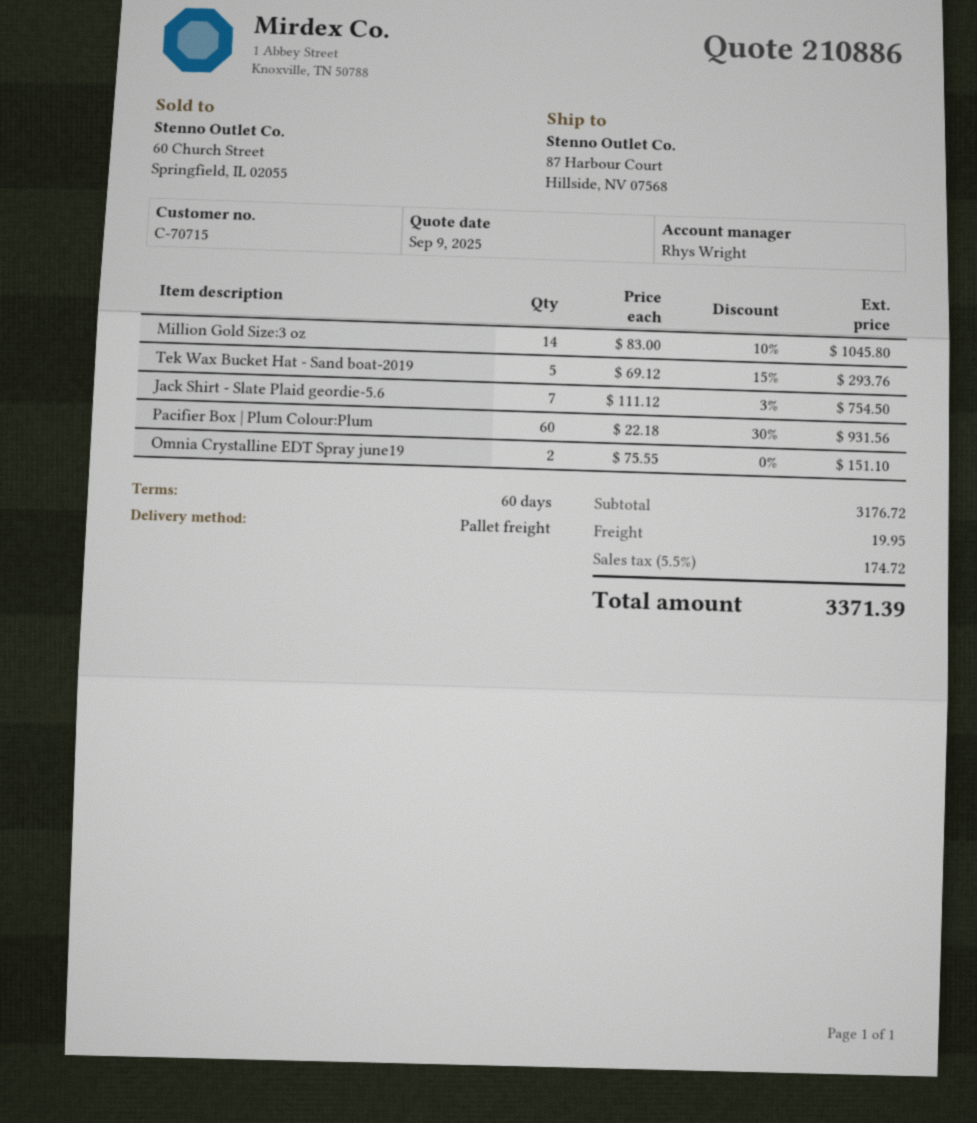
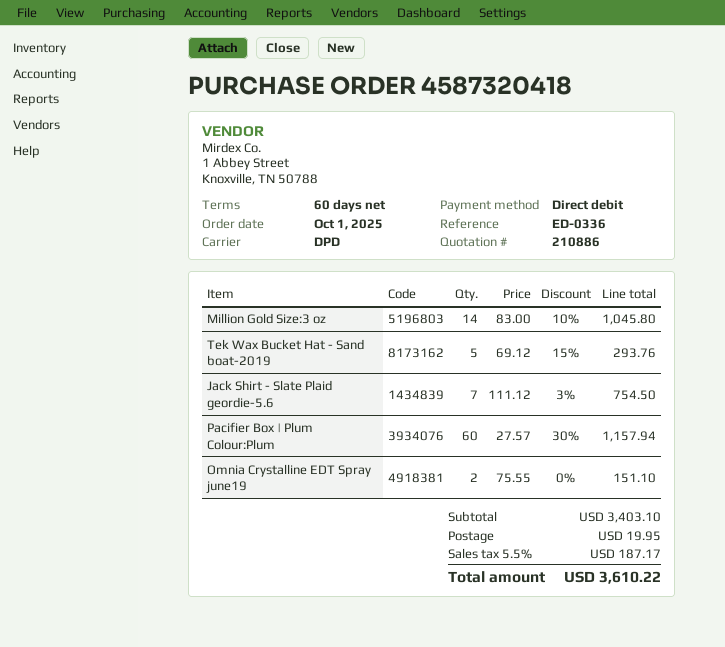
shipping method: pallet freight -> DPD
Pacifier Box | Plum Colour:Plum: 60 x 22.18 - 30% = 931.56 -> 60 x 27.57 - 30% = 1157.94
subtotal: 3176.72 -> 3403.10
tax: 5.5% = 174.72 -> 5.5% = 187.17
total: 3371.39 -> 3610.22

